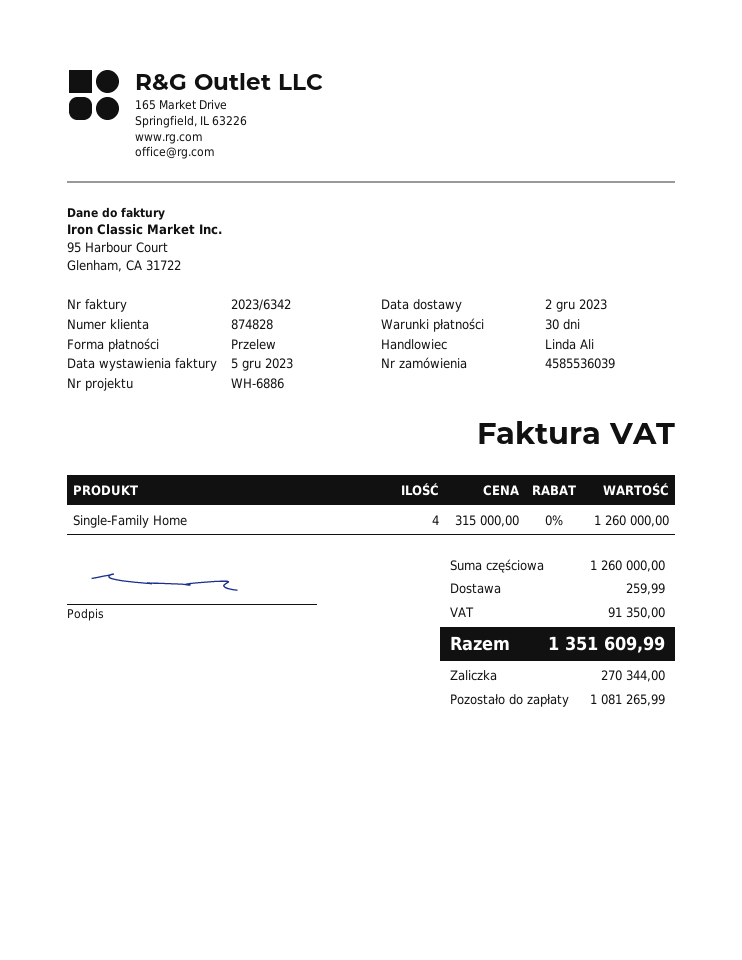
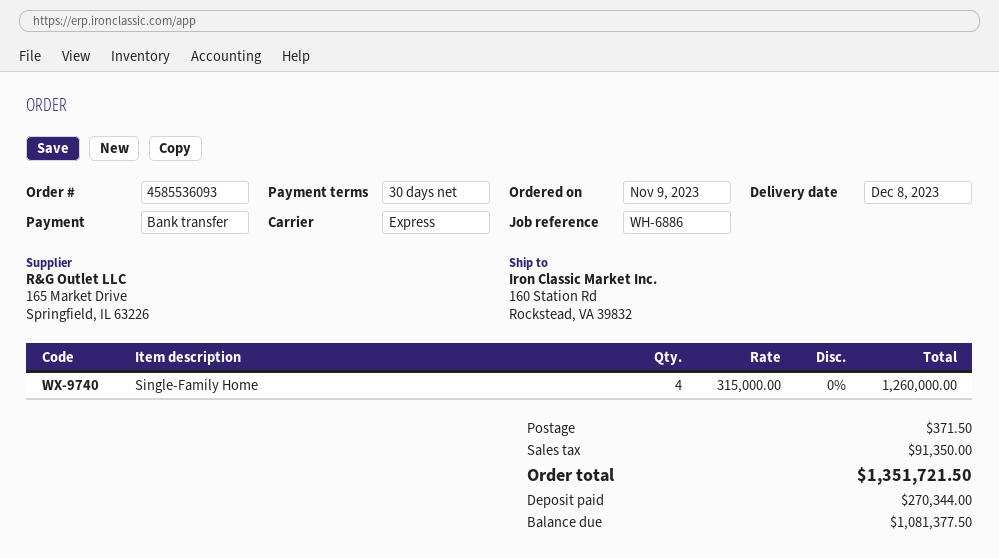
order number: 4585536039 -> 4585536093
delivery date: 2023-12-02 -> 2023-12-08
shipping: 259.99 -> 371.50
total: 1351609.99 -> 1351721.50
balance: 1081265.99 -> 1081377.50

